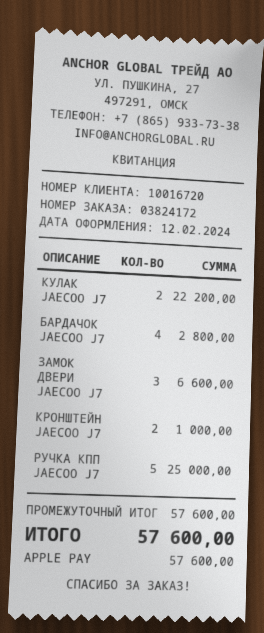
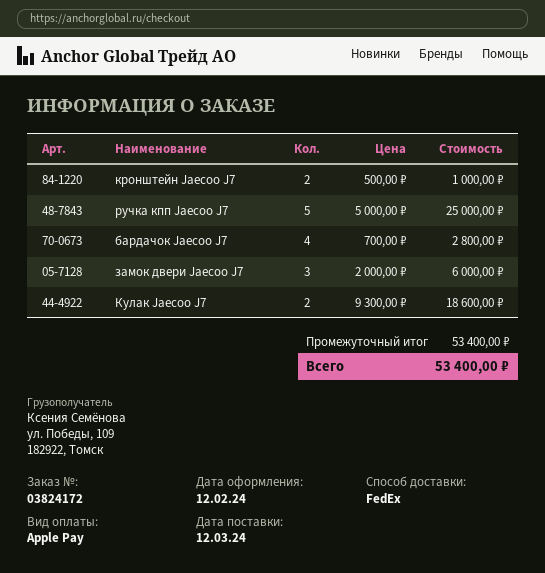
КУЛАК JAECOO J7: 2 for 22200.00 -> 2 for 18600.00
ЗАМОК ДВЕРИ JAECOO J7: 3 for 6600.00 -> 3 for 6000.00
subtotal: 57600.00 -> 53400.00
total: 57600.00 -> 53400.00

